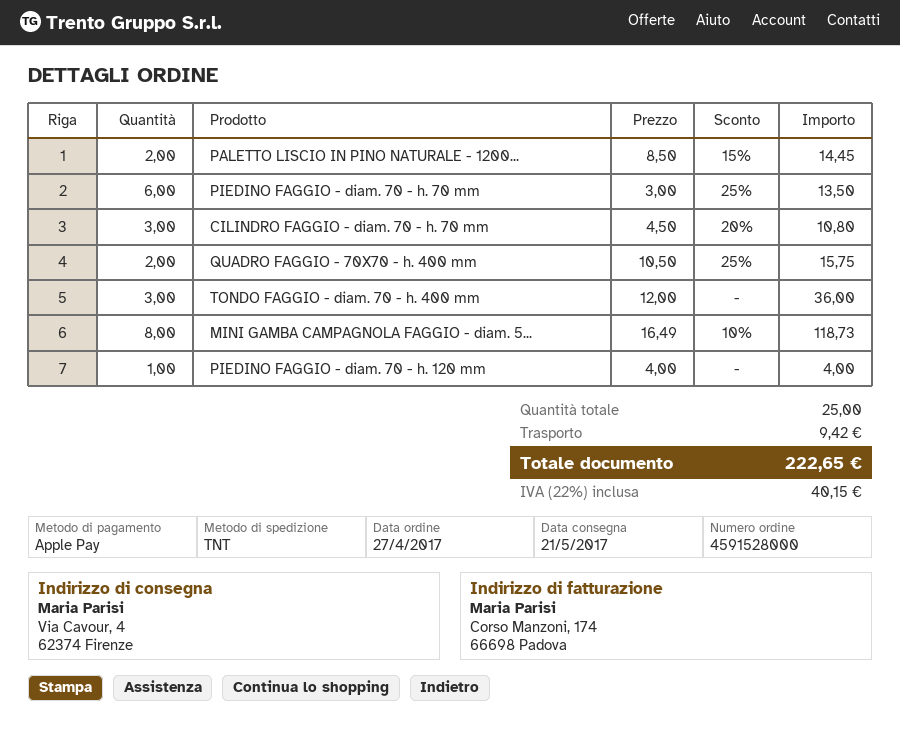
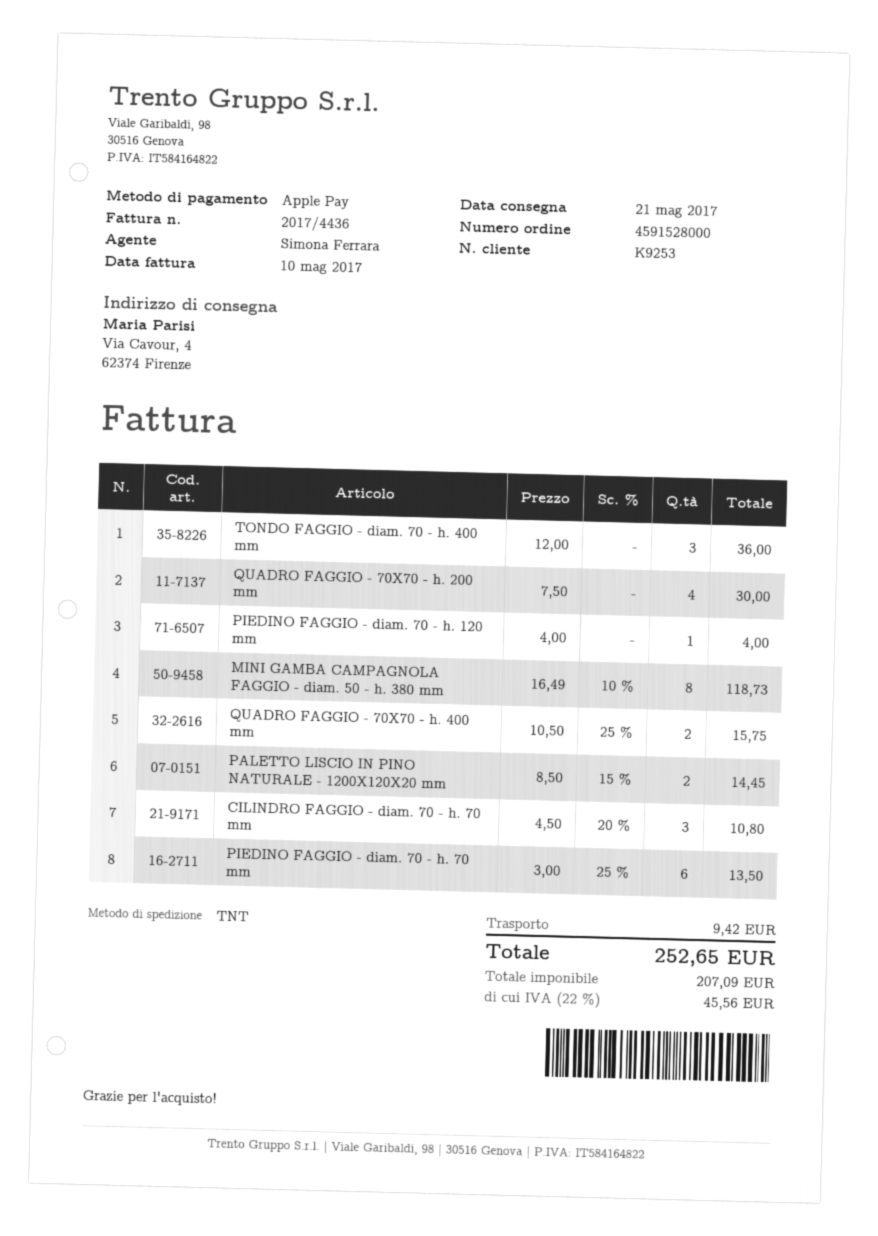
QUADRO FAGGIO - 70X70 - h. 200 mm: none -> 4 x 7.50 = 30.00
tax: 22% = 40.15 -> 22% = 45.56
total: 222.65 -> 252.65

